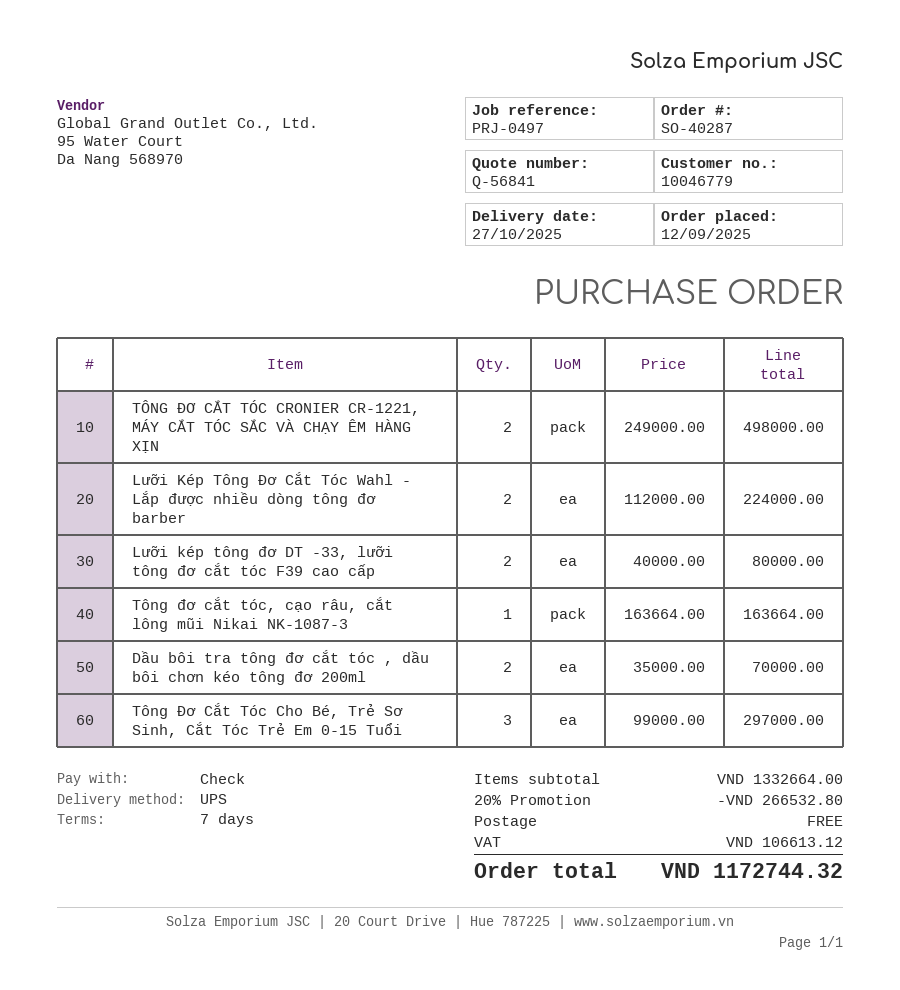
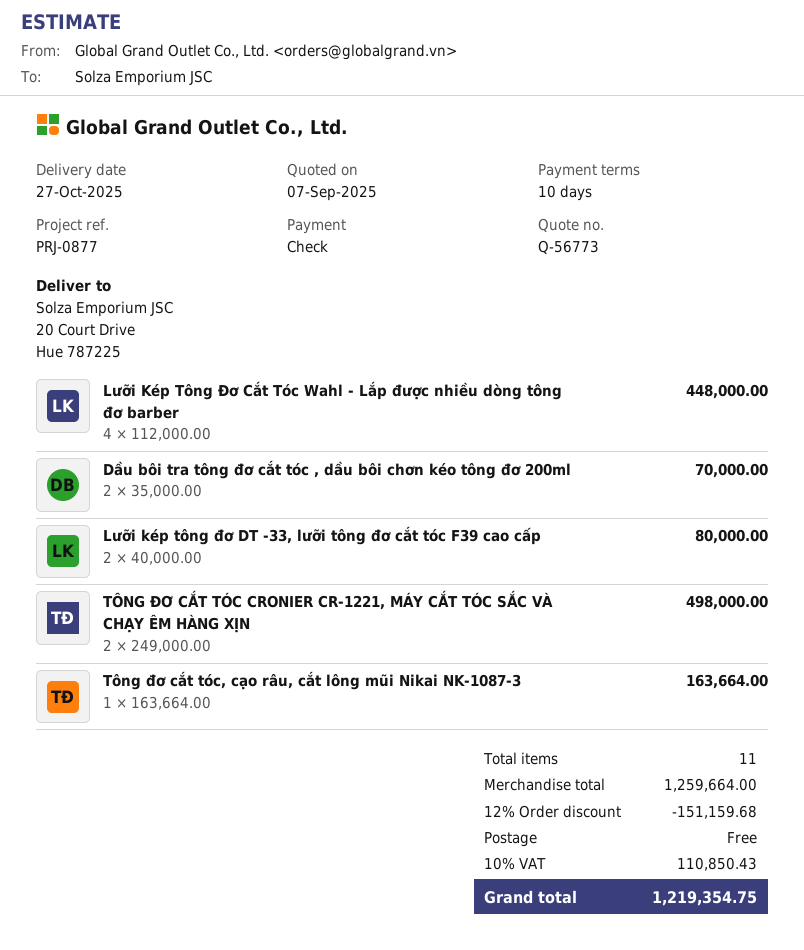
quote number: Q-56841 -> Q-56773
payment terms: 7 days -> 10 days
reference: PRJ-0497 -> PRJ-0877
Lưỡi Kép Tông Đơ Cắt Tóc Wahl - Lắp được nhiều dòng tông đơ barber: 2 x 112000.00 = 224000.00 -> 4 x 112000.00 = 448000.00
Tông Đơ Cắt Tóc Cho Bé, Trẻ Sơ Sinh, Cắt Tóc Trẻ Em 0-15 Tuổi: 3 x 99000.00 = 297000.00 -> none
subtotal: 1332664.00 -> 1259664.00
discount: 20% = 266532.80 -> 12% = 151159.68
tax: 106613.12 -> 110850.43
total: 1172744.32 -> 1219354.75

